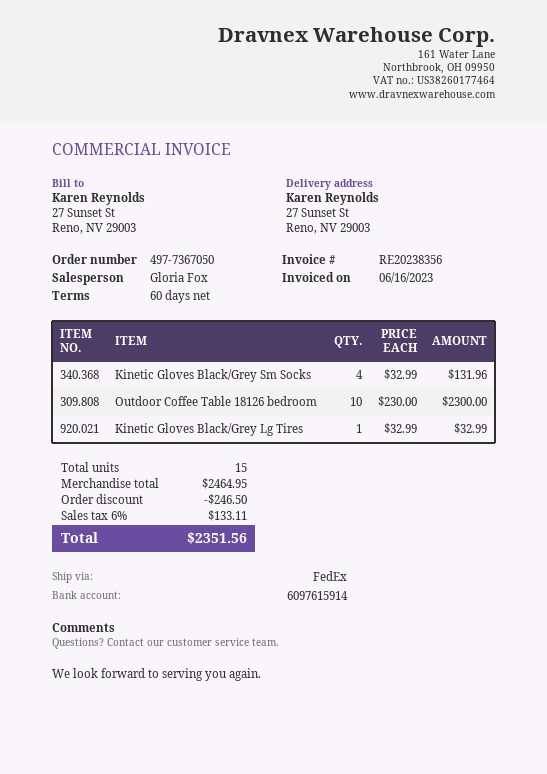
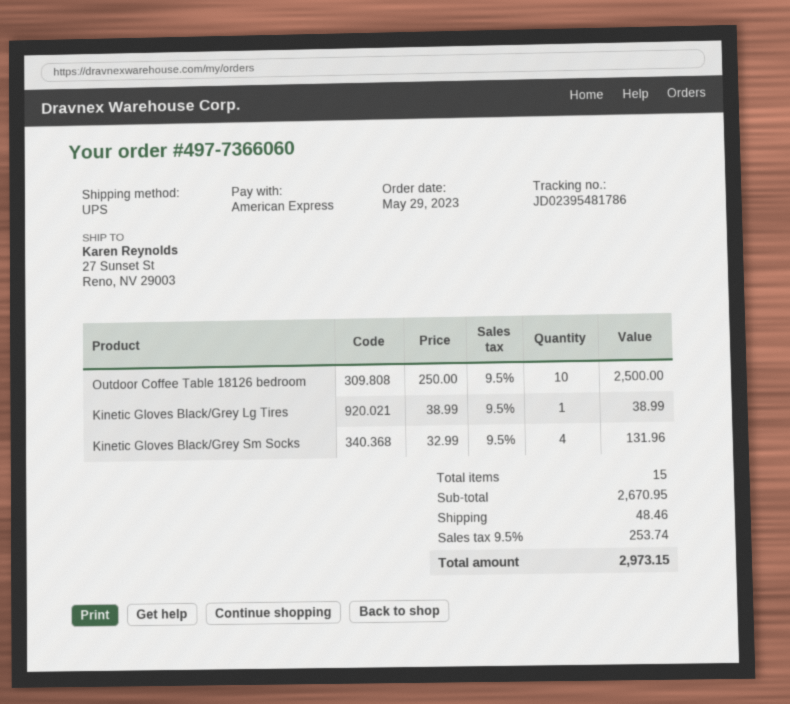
order number: 497-7367050 -> 497-7366060
shipping method: FedEx -> UPS
Outdoor Coffee Table 18126 bedroom: 10 x 230.00 = 2300.00 -> 10 x 250.00 = 2500.00
Kinetic Gloves Black/Grey Lg Tires: 1 x 32.99 = 32.99 -> 1 x 38.99 = 38.99
subtotal: 2464.95 -> 2670.95
discount: 246.50 -> none
shipping: none -> 48.46
tax: 6% = 133.11 -> 9.5% = 253.74
total: 2351.56 -> 2973.15

